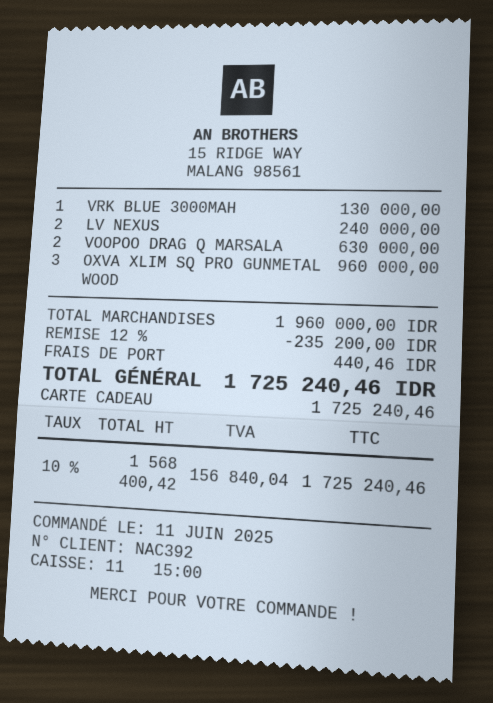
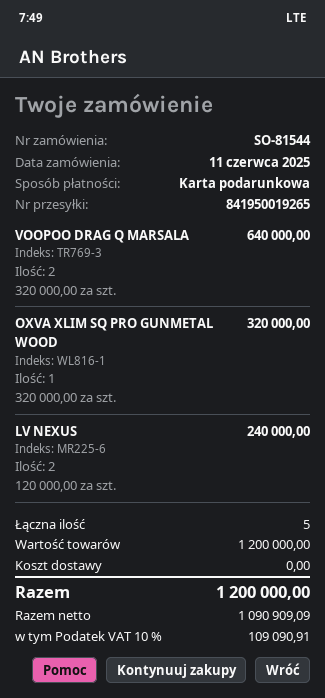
VRK BLUE 3000MAH: 1 for 130000.00 -> none
VOOPOO DRAG Q MARSALA: 2 for 630000.00 -> 2 for 640000.00
OXVA XLIM SQ PRO GUNMETAL WOOD: 3 for 960000.00 -> 1 for 320000.00
subtotal: 1960000.00 -> 1200000.00
discount: 12% = 235200.00 -> none
shipping: 440.46 -> 0.00
net: 1568400.42 -> 1090909.09
tax: 10% = 156840.04 -> 10% = 109090.91
total: 1725240.46 -> 1200000.00

